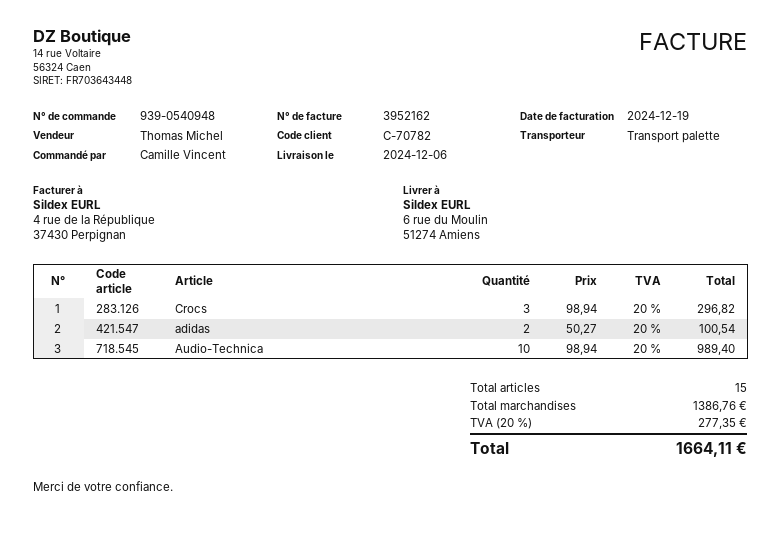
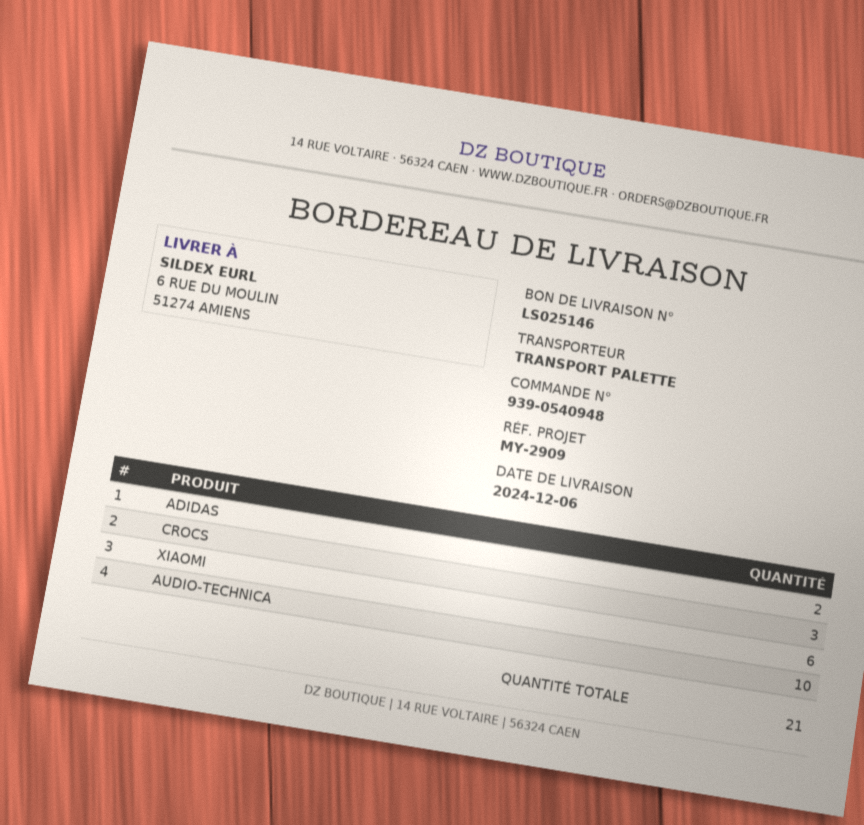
XIAOMI: none -> 6
total quantity: 15 -> 21

